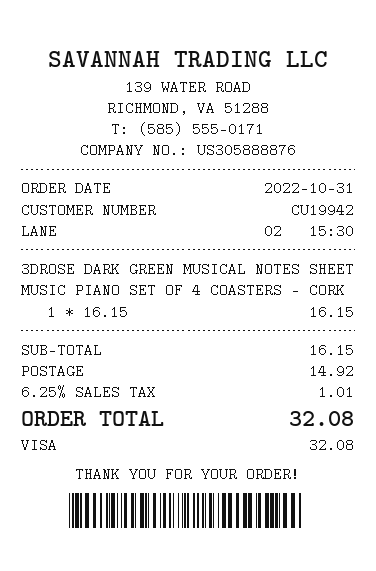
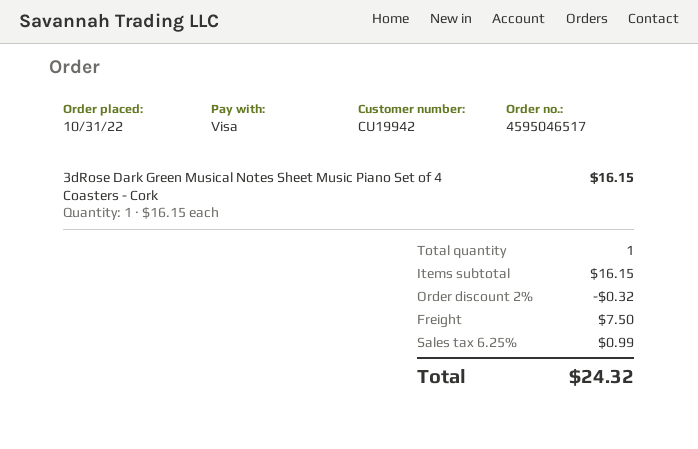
discount: none -> 2% = 0.32
shipping: 14.92 -> 7.50
tax: 6.25% = 1.01 -> 6.25% = 0.99
total: 32.08 -> 24.32

